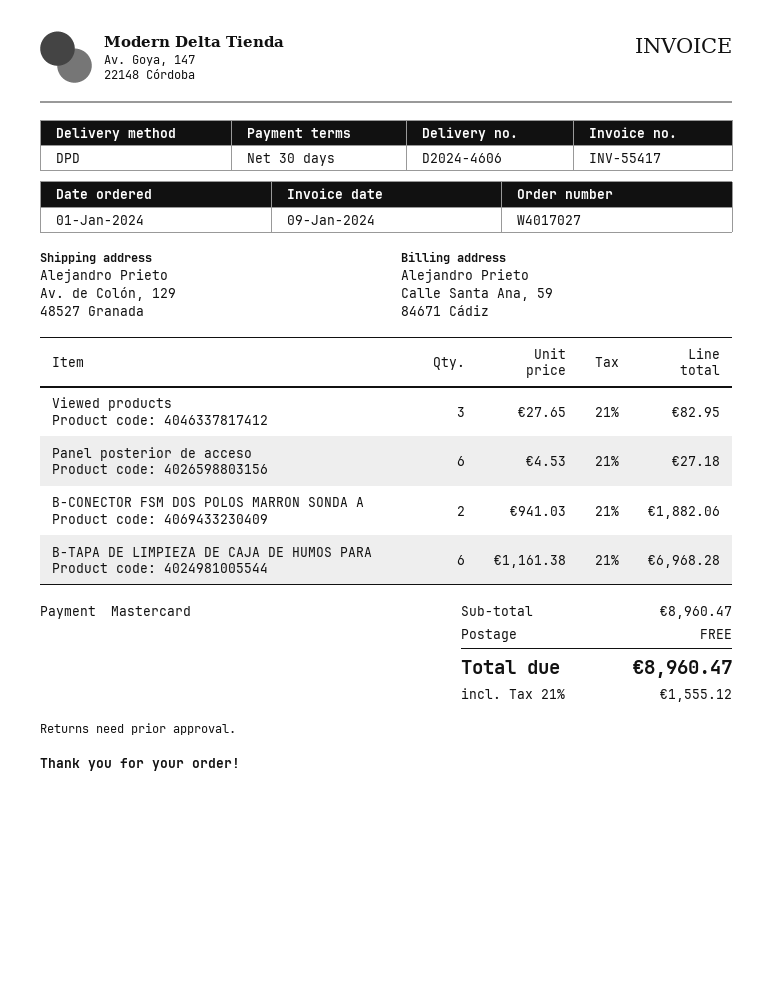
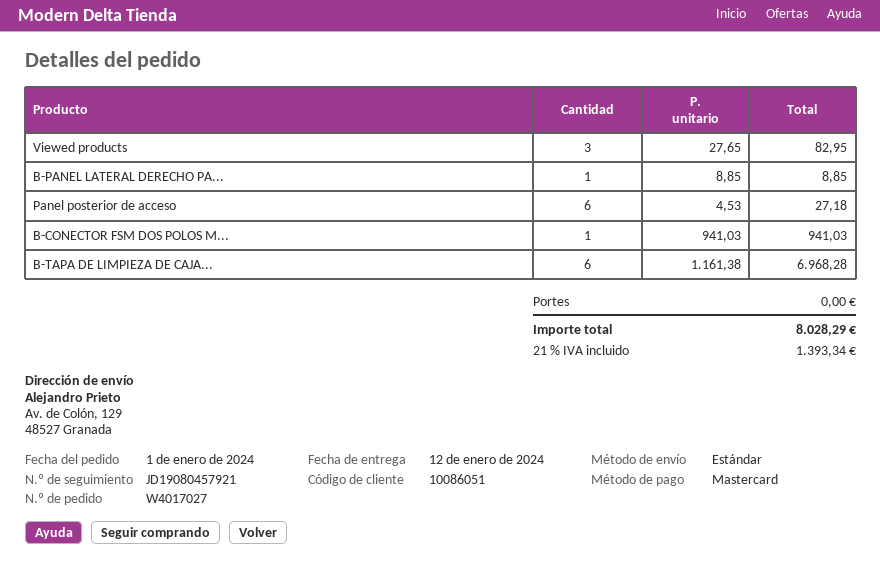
shipping method: DPD -> standard
B-CONECTOR FSM DOS POLOS MARRON SONDA A: 2 x 941.03 = 1882.06 -> 1 x 941.03 = 941.03
B-PANEL LATERAL DERECHO PA...: none -> 1 x 8.85 = 8.85
tax: 21% = 1555.12 -> 21% = 1393.34
total: 8960.47 -> 8028.29

